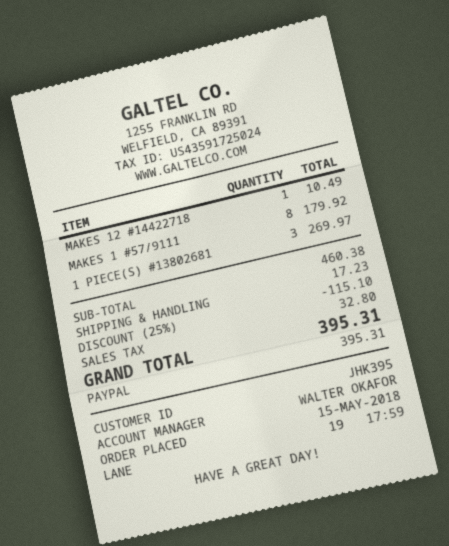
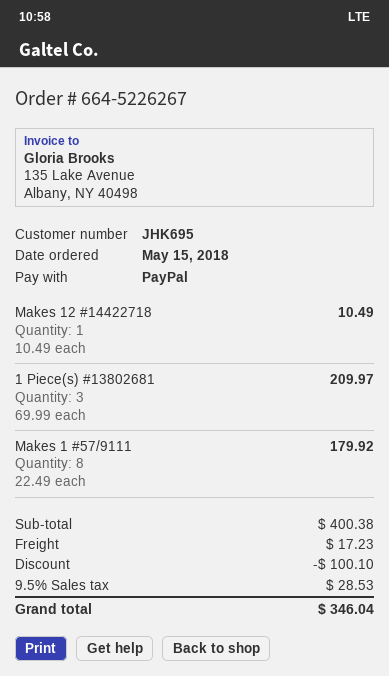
customer number: JHK395 -> JHK695
1 PIECE(S) #13802681: 3 for 269.97 -> 3 for 209.97
subtotal: 460.38 -> 400.38
discount: 115.10 -> 100.10
tax: 32.80 -> 28.53
total: 395.31 -> 346.04

